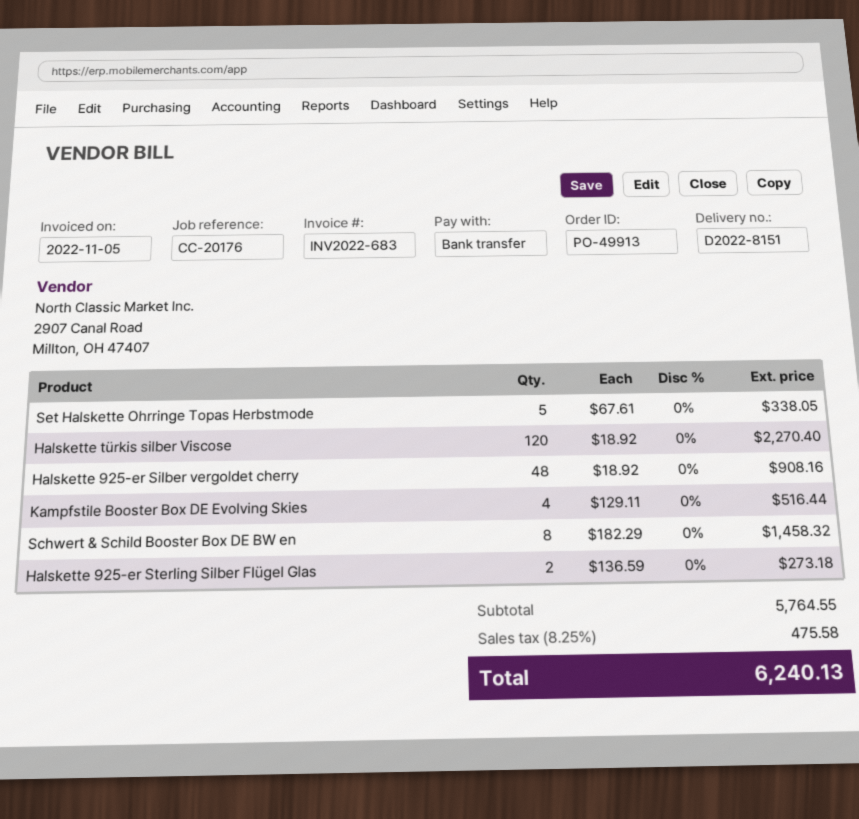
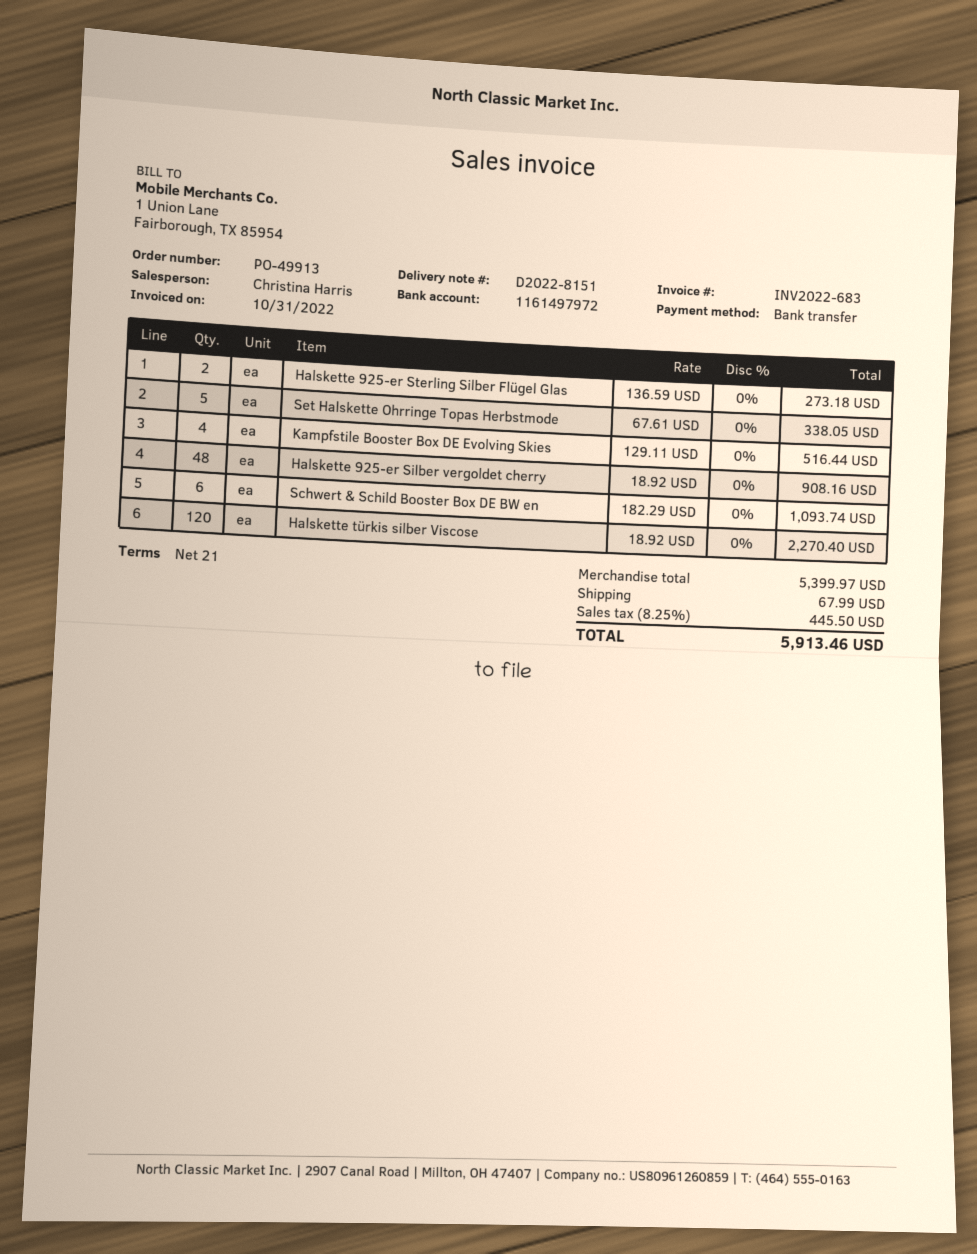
invoice date: 2022-11-05 -> 2022-10-31
Schwert & Schild Booster Box DE BW en: 8 x 182.29 = 1458.32 -> 6 x 182.29 = 1093.74
subtotal: 5764.55 -> 5399.97
shipping: none -> 67.99
tax: 8.25% = 475.58 -> 8.25% = 445.50
total: 6240.13 -> 5913.46

